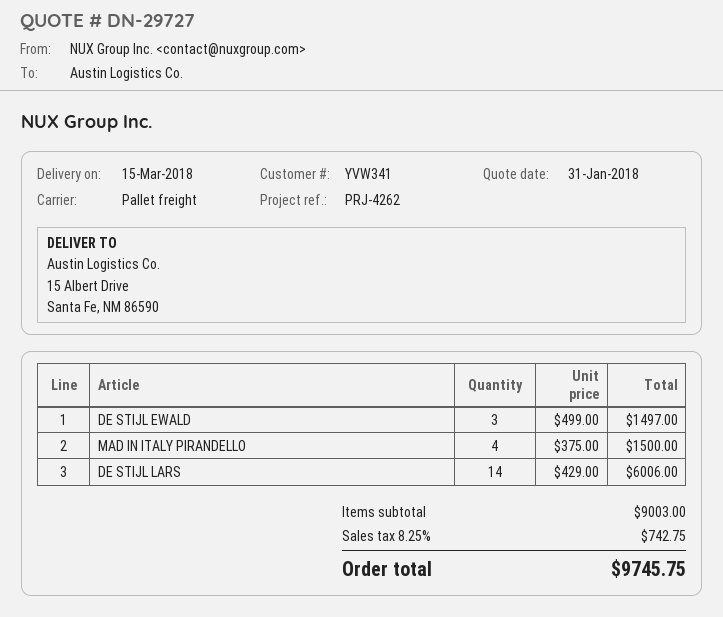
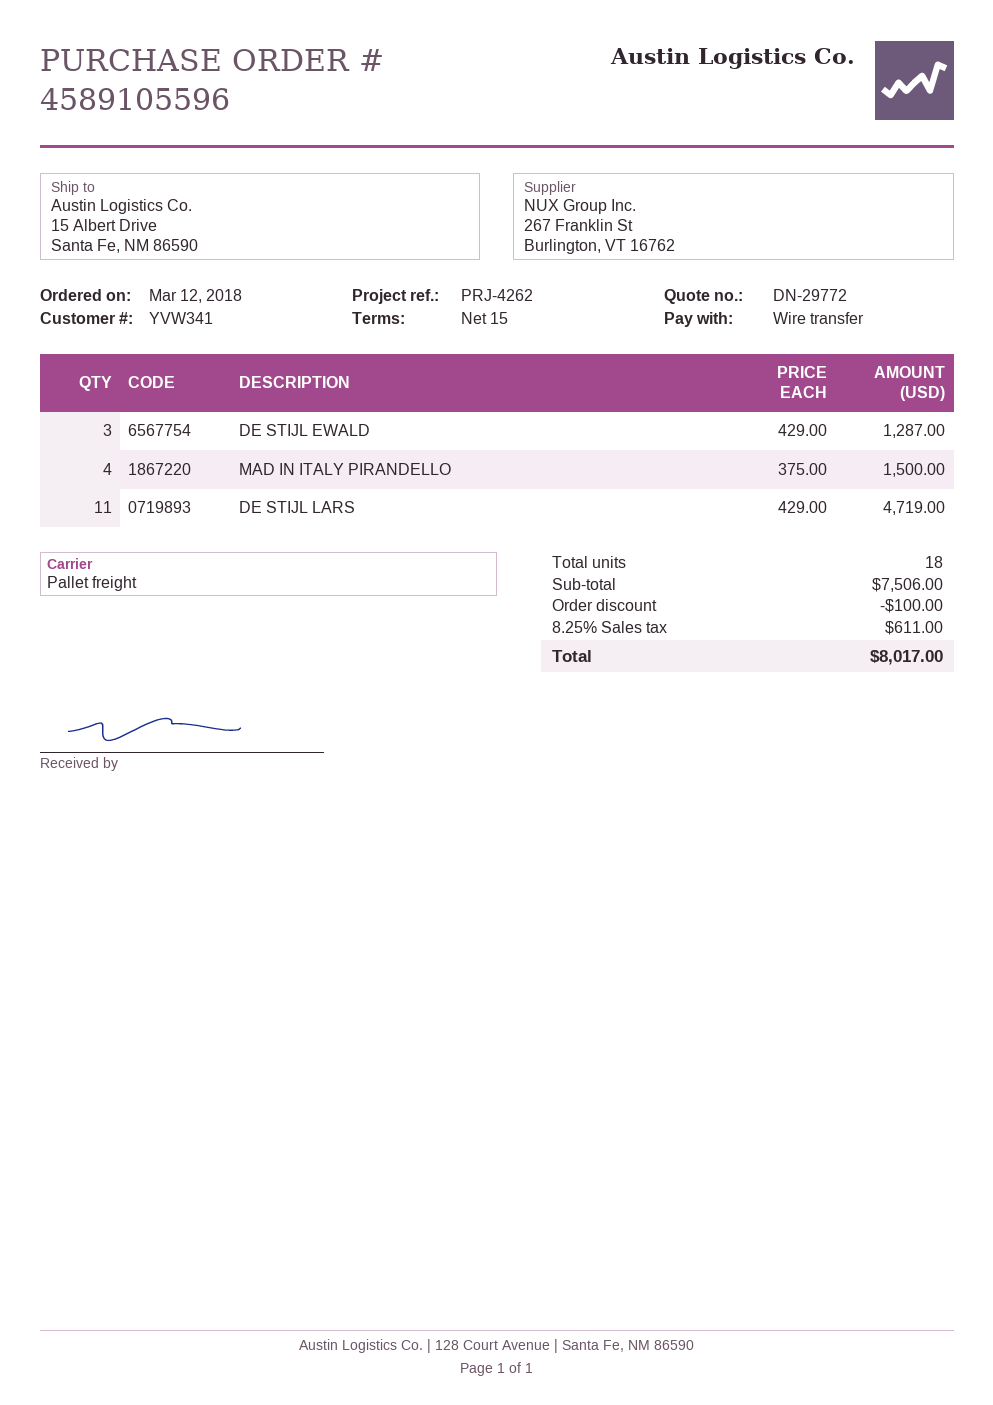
quote number: DN-29727 -> DN-29772
DE STIJL EWALD: 3 x 499.00 = 1497.00 -> 3 x 429.00 = 1287.00
DE STIJL LARS: 14 x 429.00 = 6006.00 -> 11 x 429.00 = 4719.00
subtotal: 9003.00 -> 7506.00
discount: none -> 100.00
tax: 8.25% = 742.75 -> 8.25% = 611.00
total: 9745.75 -> 8017.00

